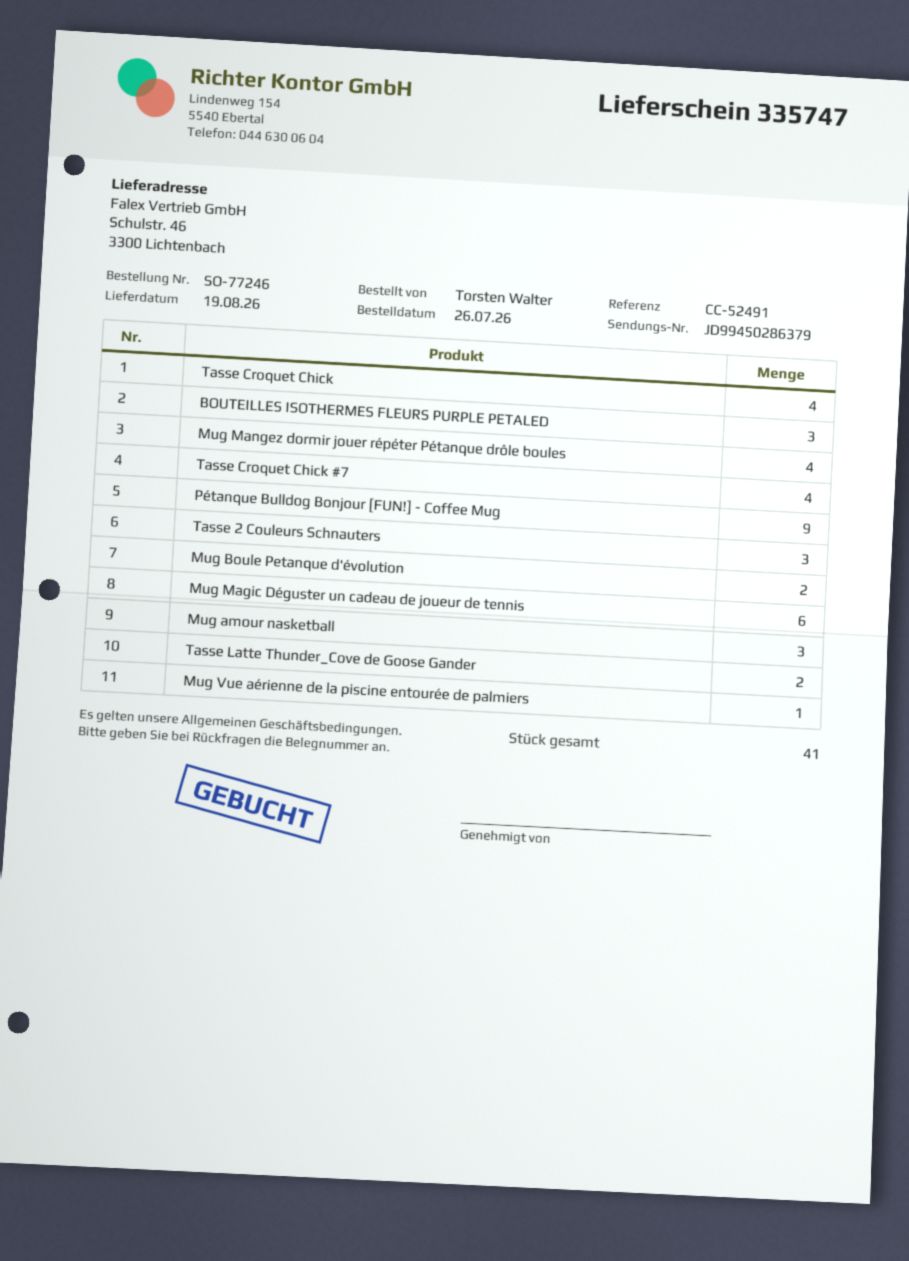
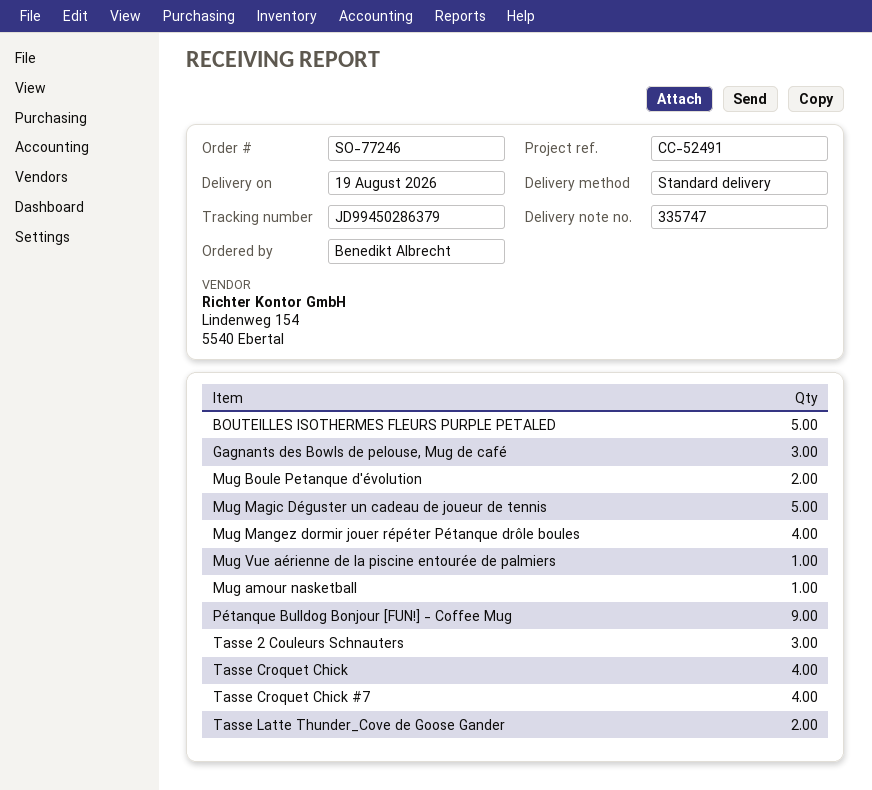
ordered by: Torsten Walter -> Benedikt Albrecht
BOUTEILLES ISOTHERMES FLEURS PURPLE PETALED: 3 -> 5
Mug Magic Déguster un cadeau de joueur de tennis: 6 -> 5
Mug amour nasketball: 3 -> 1
Gagnants des Bowls de pelouse, Mug de café: none -> 3

